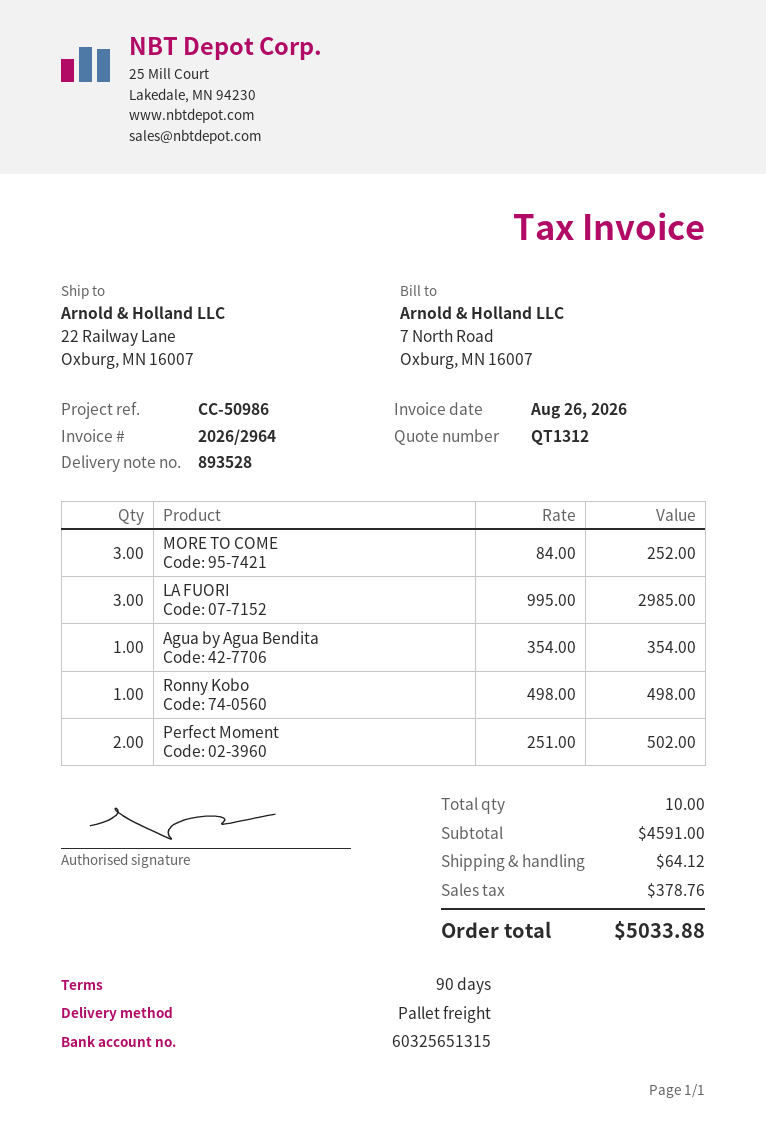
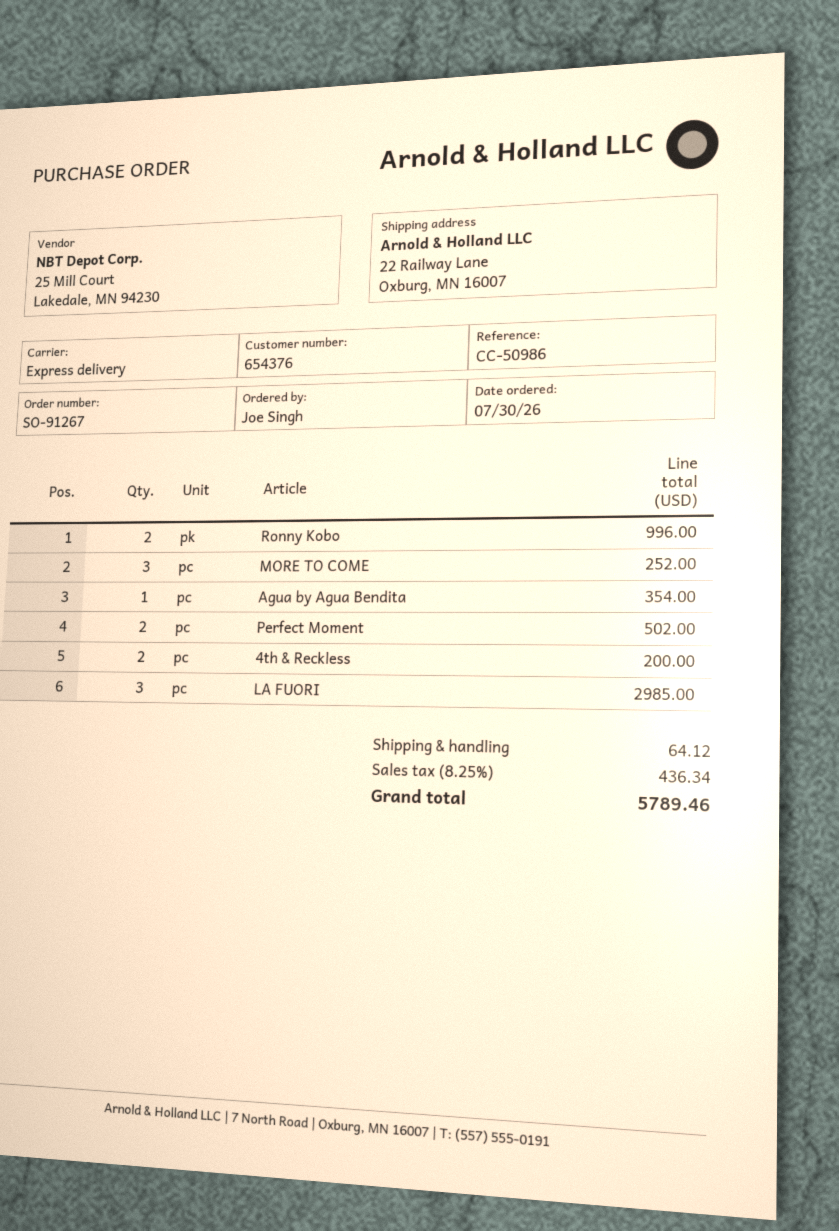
shipping method: pallet freight -> express
Ronny Kobo: 1 for 498.00 -> 2 for 996.00
4th & Reckless: none -> 2 for 200.00
tax: 378.76 -> 436.34
total: 5033.88 -> 5789.46

